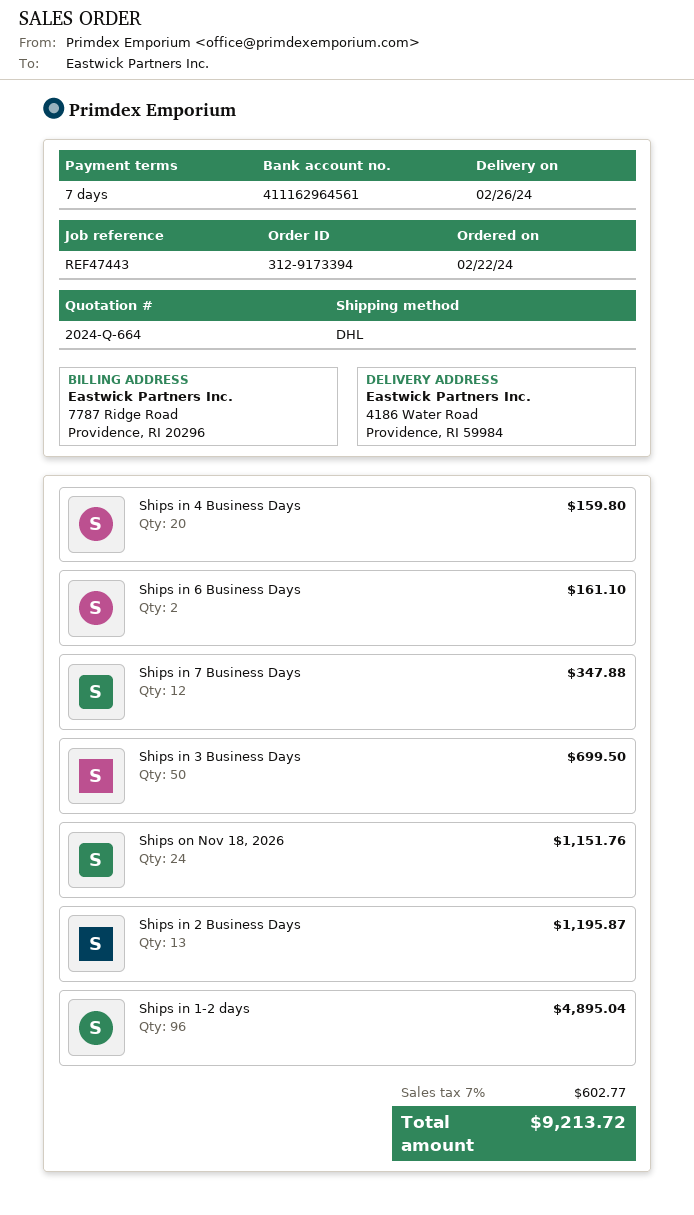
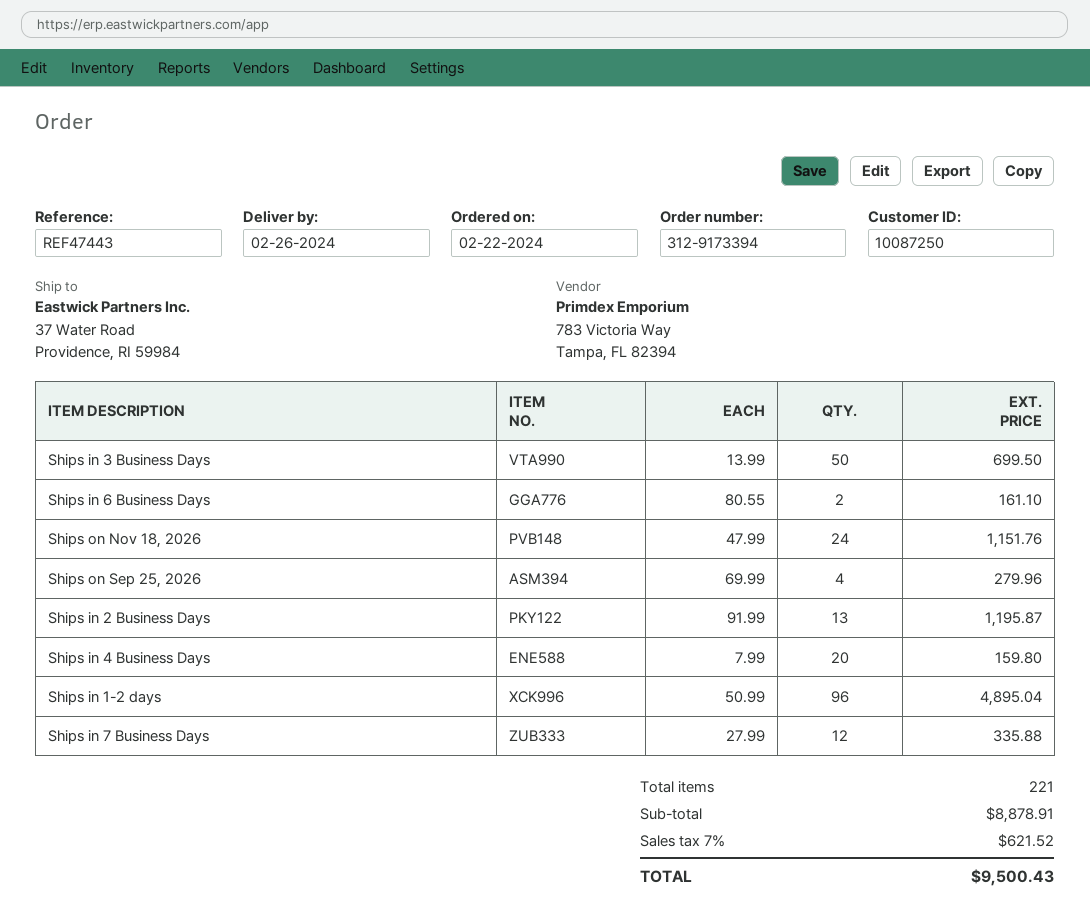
ship to: 4186 Water Road, Providence, RI 59984 -> 37 Water Road, Providence, RI 59984
Ships in 7 Business Days: 12 for 347.88 -> 12 for 335.88
Ships on Sep 25, 2026: none -> 4 for 279.96
tax: 7% = 602.77 -> 7% = 621.52
total: 9213.72 -> 9500.43

